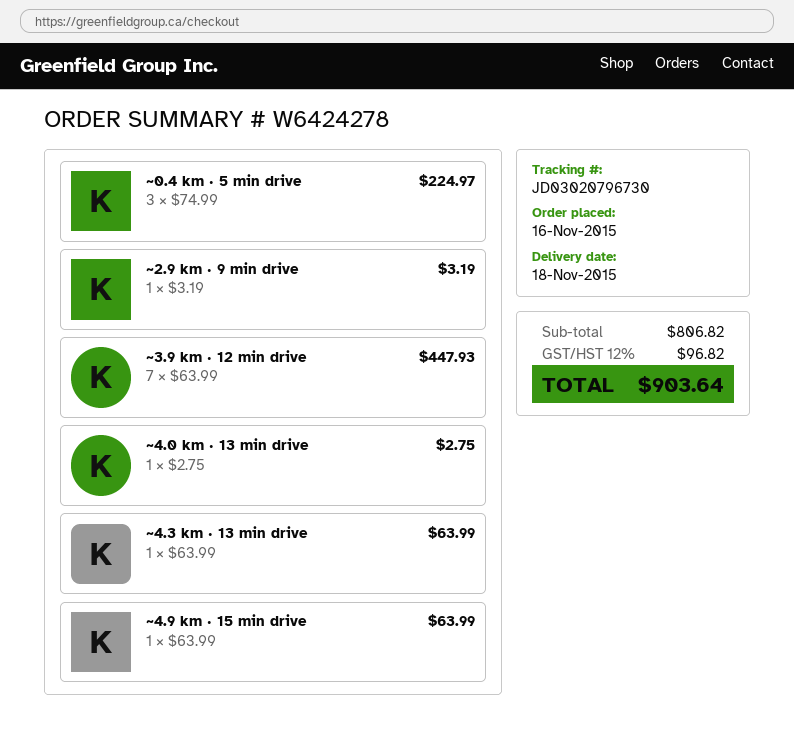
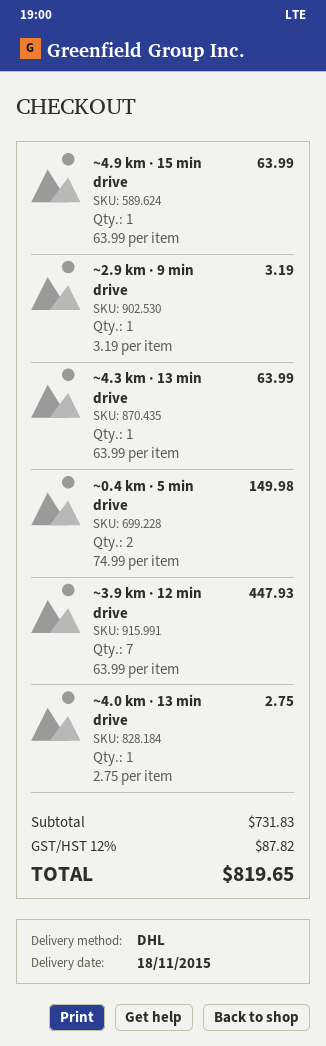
~0.4 km · 5 min drive: 3 x 74.99 = 224.97 -> 2 x 74.99 = 149.98
subtotal: 806.82 -> 731.83
tax: 12% = 96.82 -> 12% = 87.82
total: 903.64 -> 819.65

